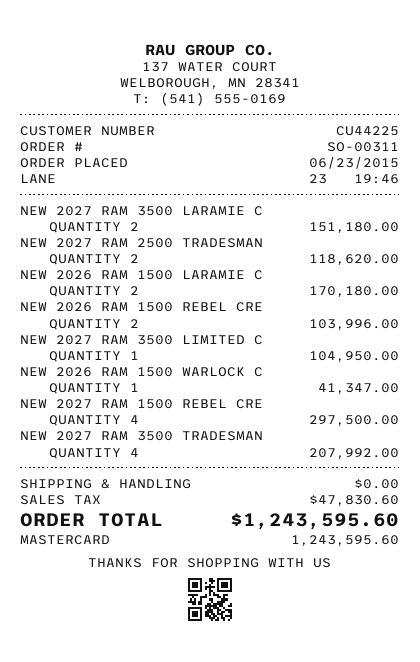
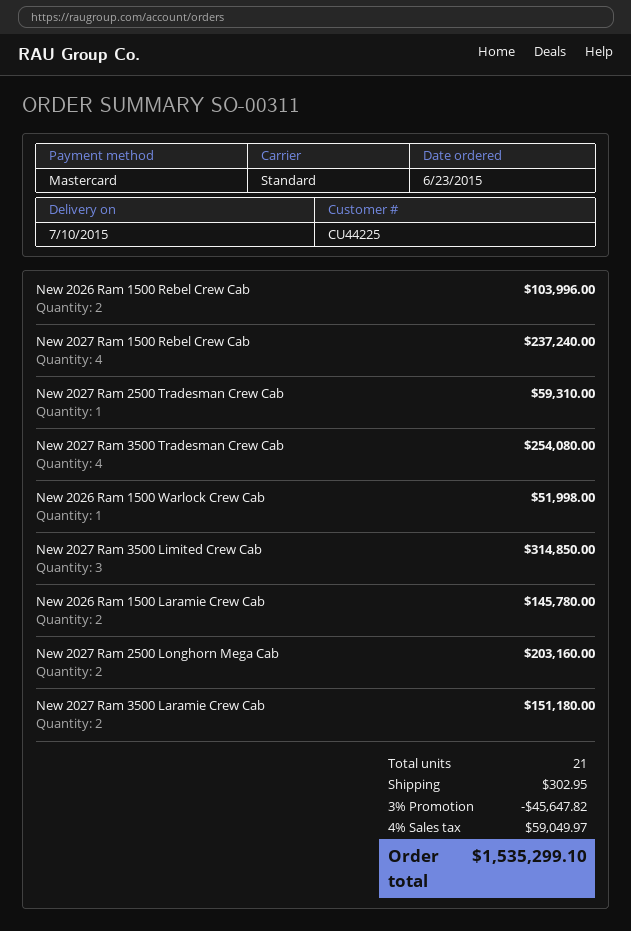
NEW 2027 RAM 2500 TRADESMAN: 2 for 118620.00 -> 1 for 59310.00
NEW 2026 RAM 1500 LARAMIE C: 2 for 170180.00 -> 2 for 145780.00
NEW 2027 RAM 3500 LIMITED C: 1 for 104950.00 -> 3 for 314850.00
NEW 2026 RAM 1500 WARLOCK C: 1 for 41347.00 -> 1 for 51998.00
NEW 2027 RAM 1500 REBEL CRE: 4 for 297500.00 -> 4 for 237240.00
NEW 2027 RAM 3500 TRADESMAN: 4 for 207992.00 -> 4 for 254080.00
New 2027 Ram 2500 Longhorn Mega Cab: none -> 2 for 203160.00
discount: none -> 3% = 45647.82
shipping: 0.00 -> 302.95
tax: 47830.60 -> 59049.97
total: 1243595.60 -> 1535299.10

